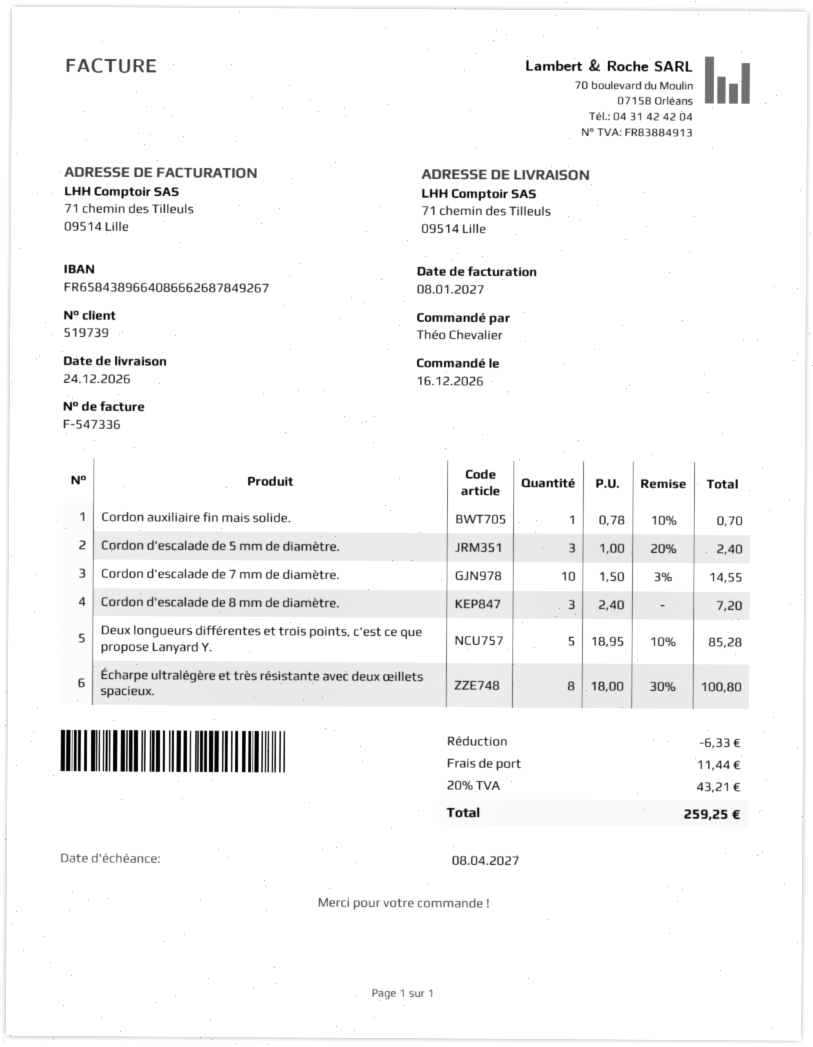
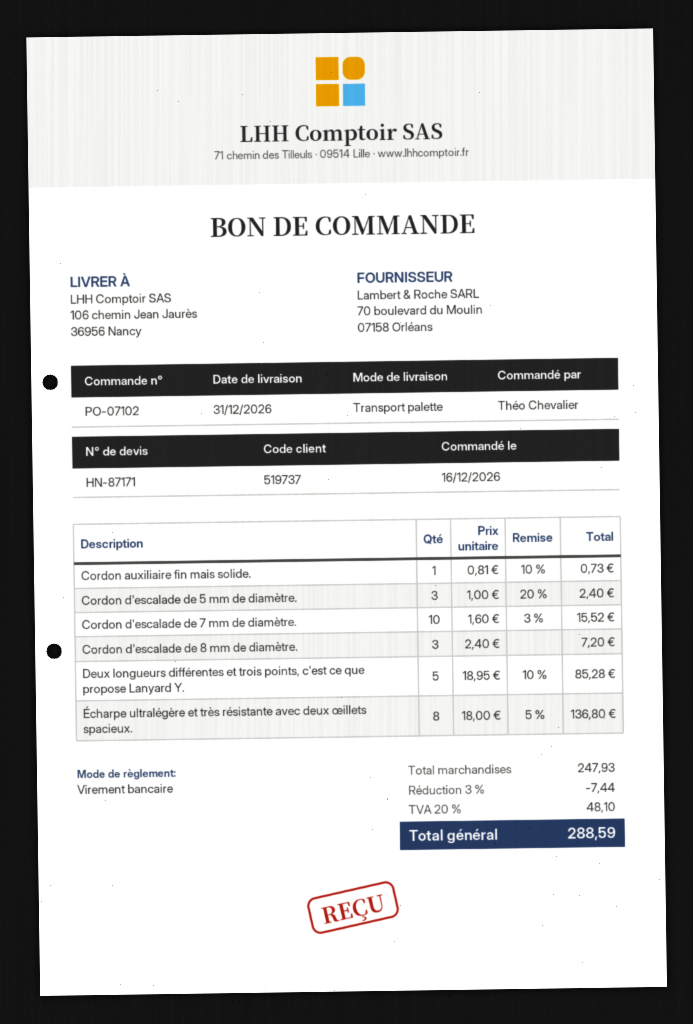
delivery date: 2026-12-24 -> 2026-12-31
customer number: 519739 -> 519737
ship to: 71 chemin des Tilleuls, 09514 Lille -> 106 chemin Jean Jaurès, 36956 Nancy
Cordon auxiliaire fin mais solide.: 1 x 0.78 - 10% = 0.70 -> 1 x 0.81 - 10% = 0.73
Cordon d'escalade de 7 mm de diamètre.: 10 x 1.50 - 3% = 14.55 -> 10 x 1.60 - 3% = 15.52
Écharpe ultralégère et très résistante avec deux œillets spacieux.: 8 x 18.00 - 30% = 100.80 -> 8 x 18.00 - 5% = 136.80
discount: 6.33 -> 7.44
shipping: 11.44 -> none
tax: 20% = 43.21 -> 20% = 48.10
total: 259.25 -> 288.59

